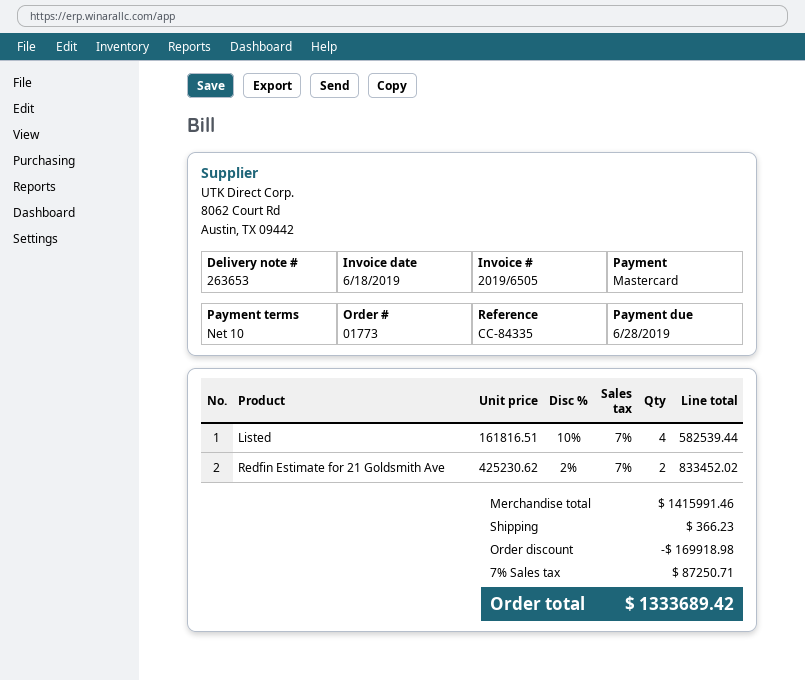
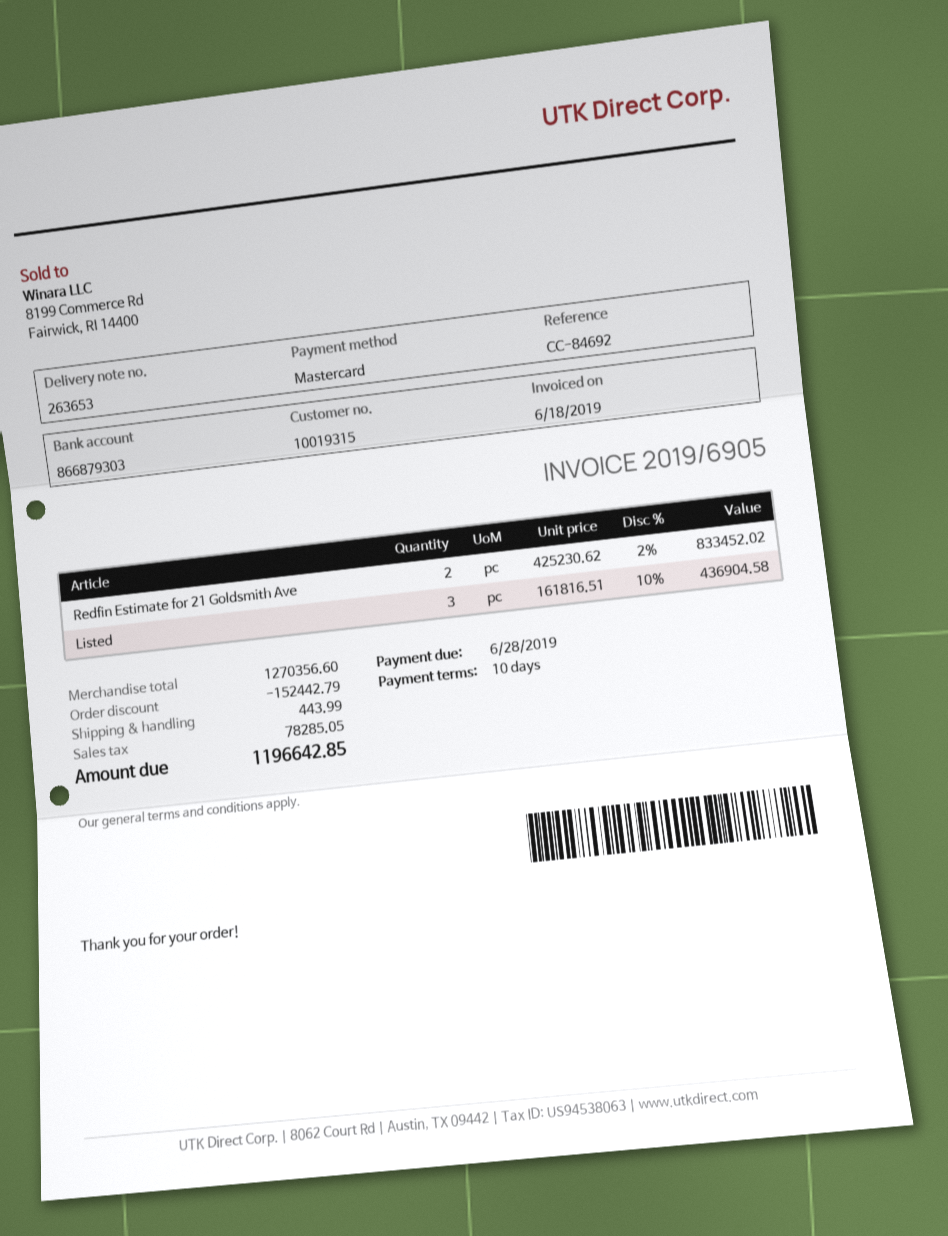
invoice number: 2019/6505 -> 2019/6905
reference: CC-84335 -> CC-84692
Listed: 4 x 161816.51 - 10% = 582539.44 -> 3 x 161816.51 - 10% = 436904.58
subtotal: 1415991.46 -> 1270356.60
discount: 169918.98 -> 152442.79
shipping: 366.23 -> 443.99
tax: 87250.71 -> 78285.05
total: 1333689.42 -> 1196642.85

